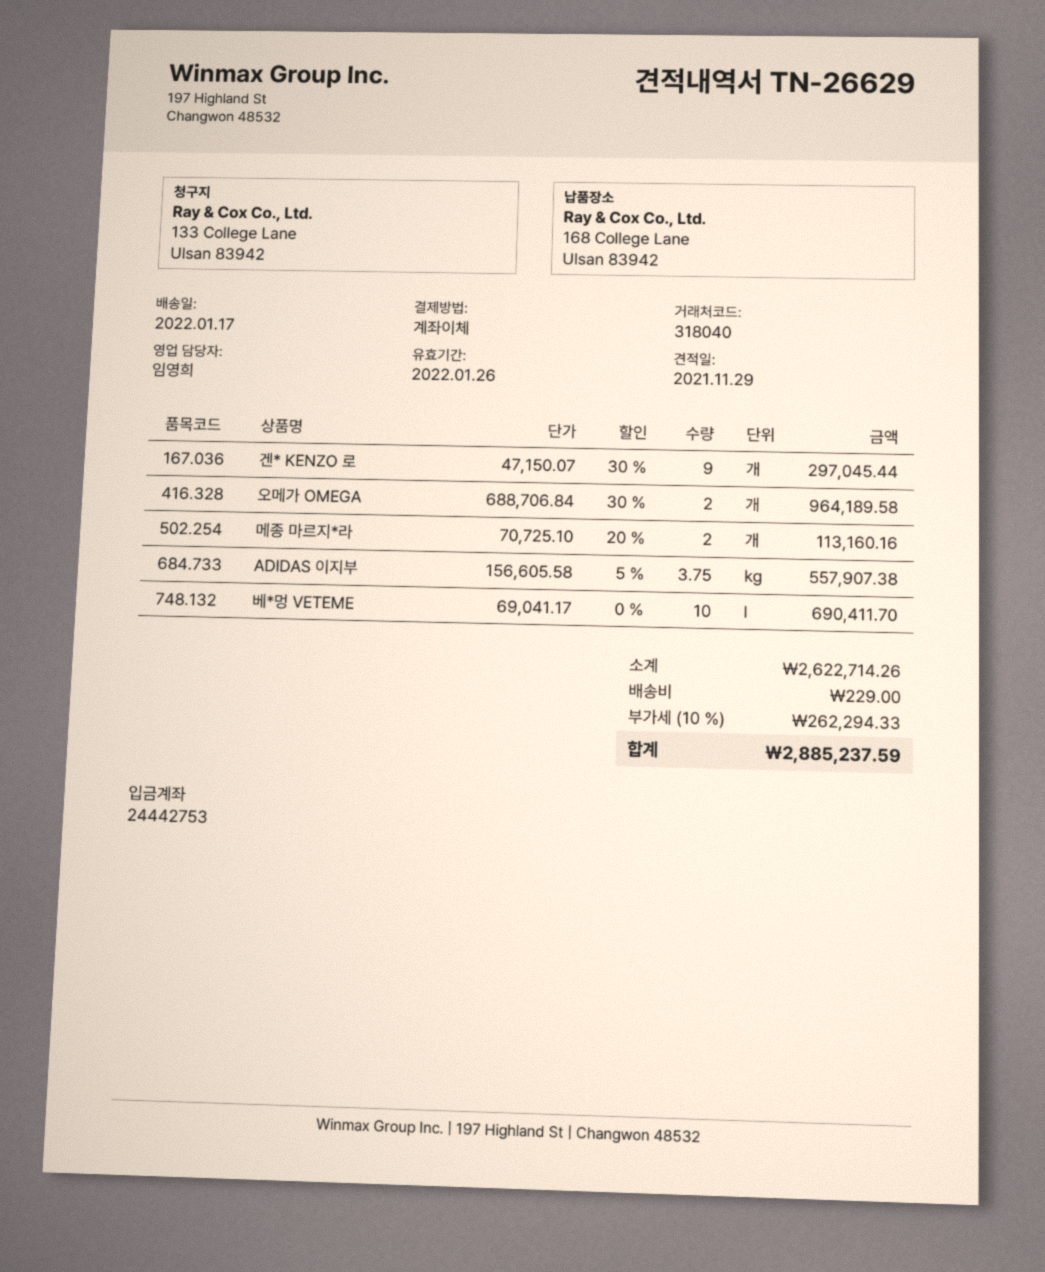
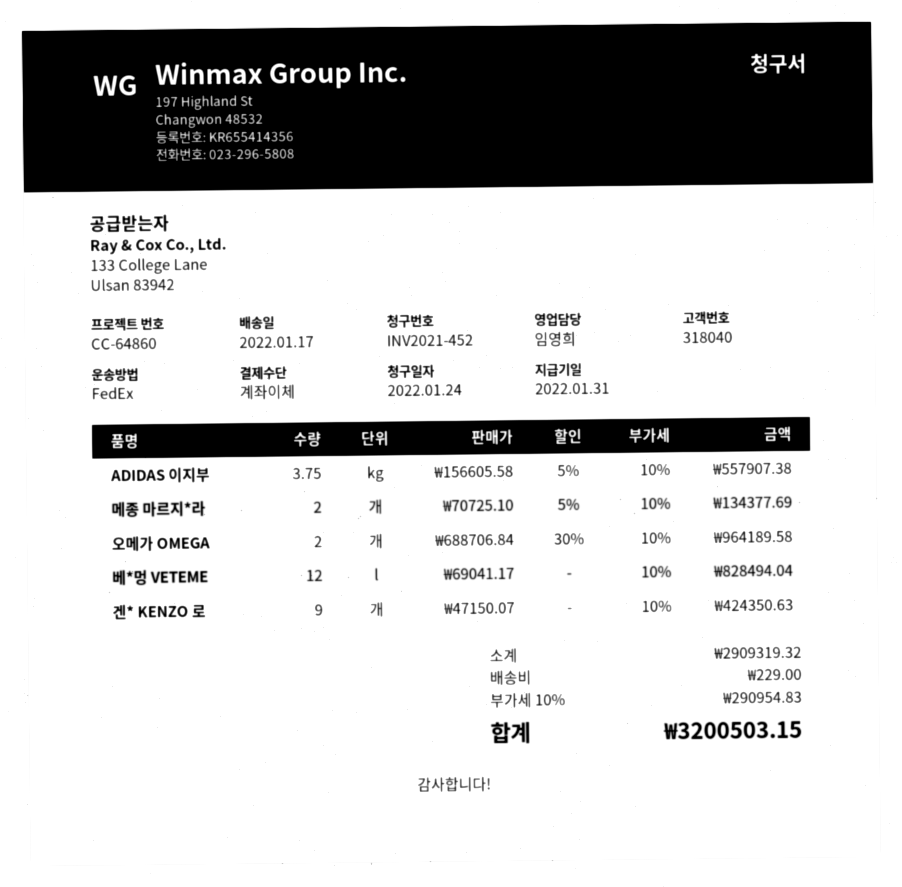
겐* KENZO 로: 9 x 47150.07 - 30% = 297045.44 -> 9 x 47150.07 = 424350.63
메종 마르지*라: 2 x 70725.10 - 20% = 113160.16 -> 2 x 70725.10 - 5% = 134377.69
베*멍 VETEME: 10 x 69041.17 = 690411.70 -> 12 x 69041.17 = 828494.04
subtotal: 2622714.26 -> 2909319.32
tax: 10% = 262294.33 -> 10% = 290954.83
total: 2885237.59 -> 3200503.15

